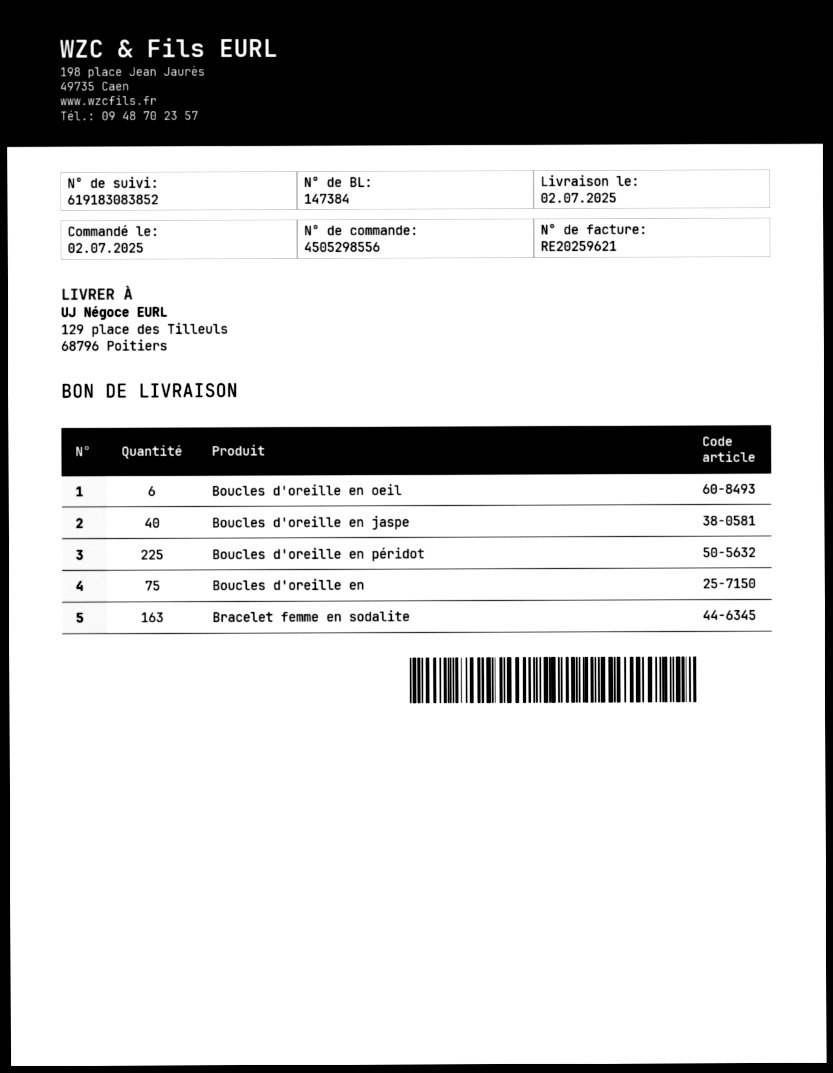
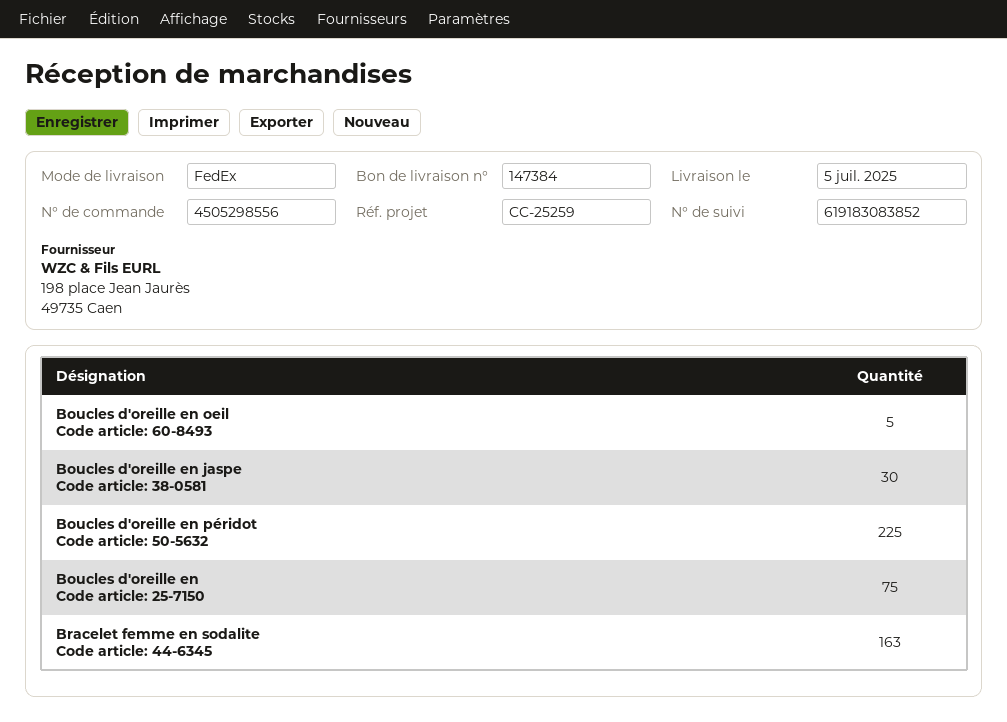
delivery date: 2025-07-02 -> 2025-07-05
Boucles d'oreille en oeil: 6 -> 5
Boucles d'oreille en jaspe: 40 -> 30

